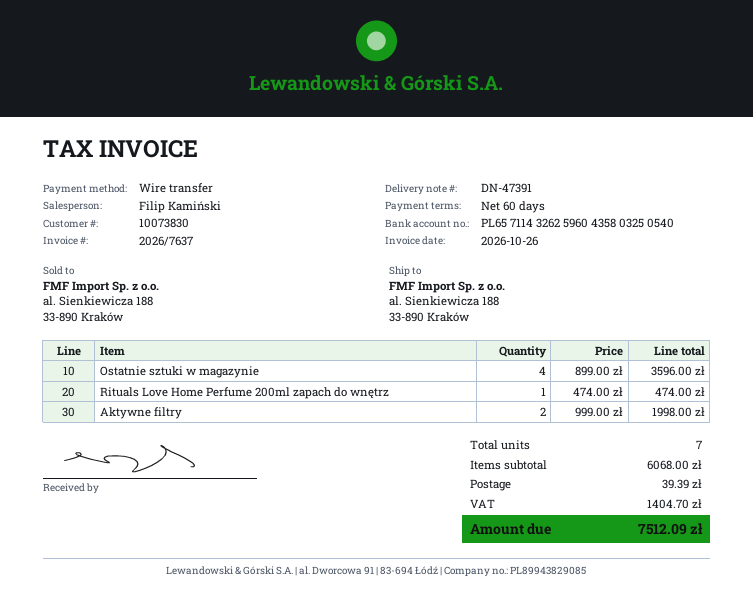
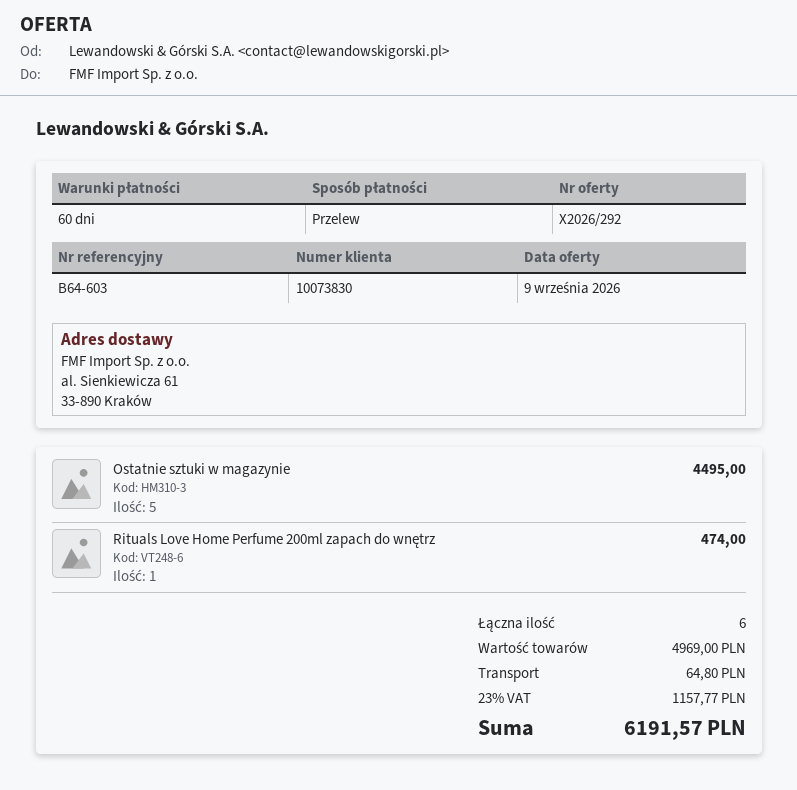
ship to: al. Sienkiewicza 188, 33-890 Kraków -> al. Sienkiewicza 61, 33-890 Kraków
Ostatnie sztuki w magazynie: 4 for 3596.00 -> 5 for 4495.00
Aktywne filtry: 2 for 1998.00 -> none
total quantity: 7 -> 6
subtotal: 6068.00 -> 4969.00
shipping: 39.39 -> 64.80
tax: 1404.70 -> 1157.77
total: 7512.09 -> 6191.57

